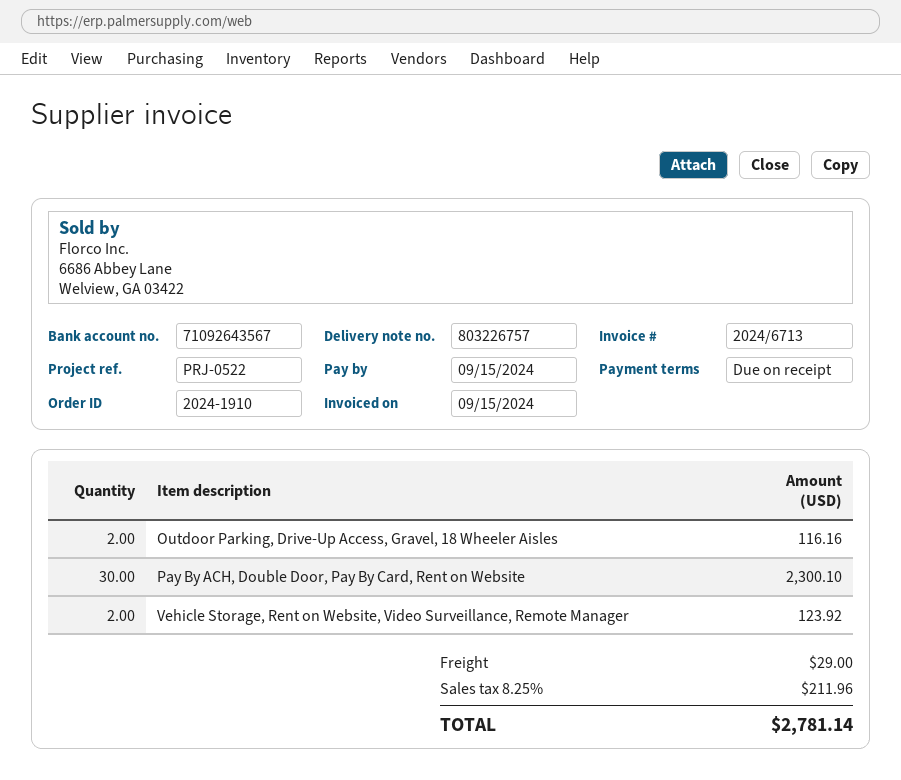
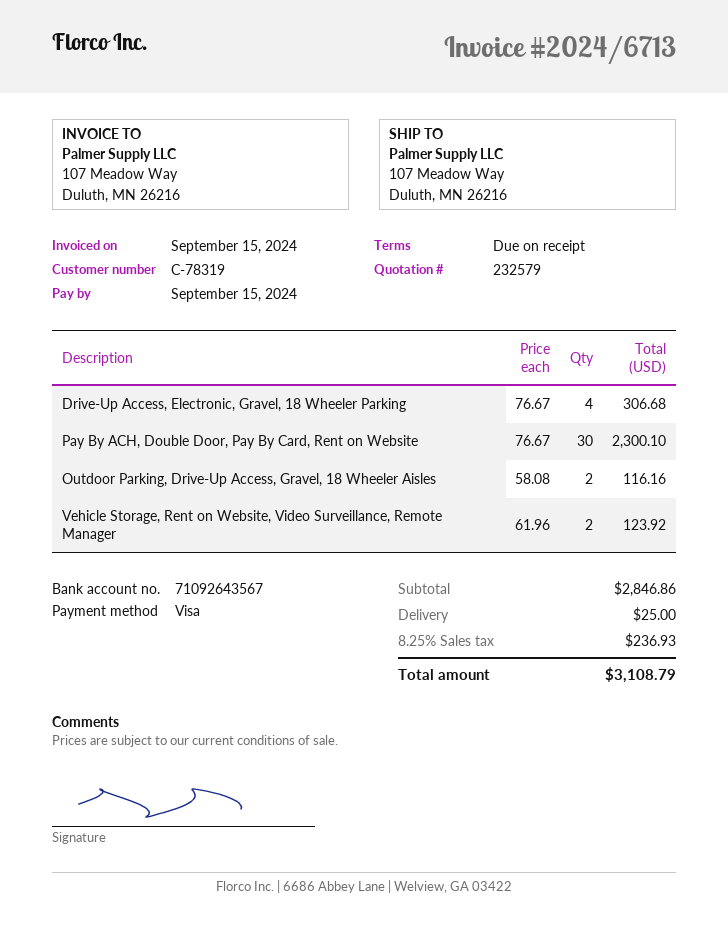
Drive-Up Access, Electronic, Gravel, 18 Wheeler Parking: none -> 4 for 306.68
shipping: 29.00 -> 25.00
tax: 8.25% = 211.96 -> 8.25% = 236.93
total: 2781.14 -> 3108.79

